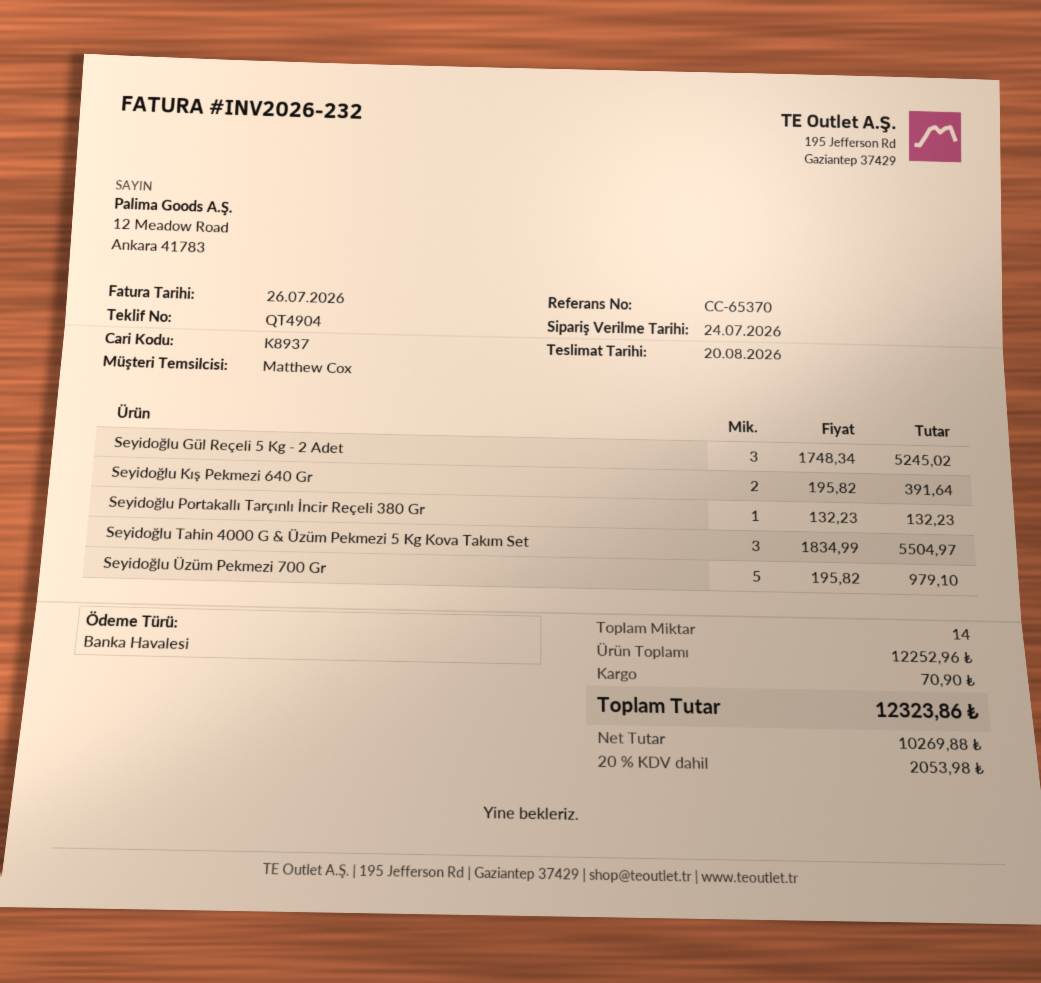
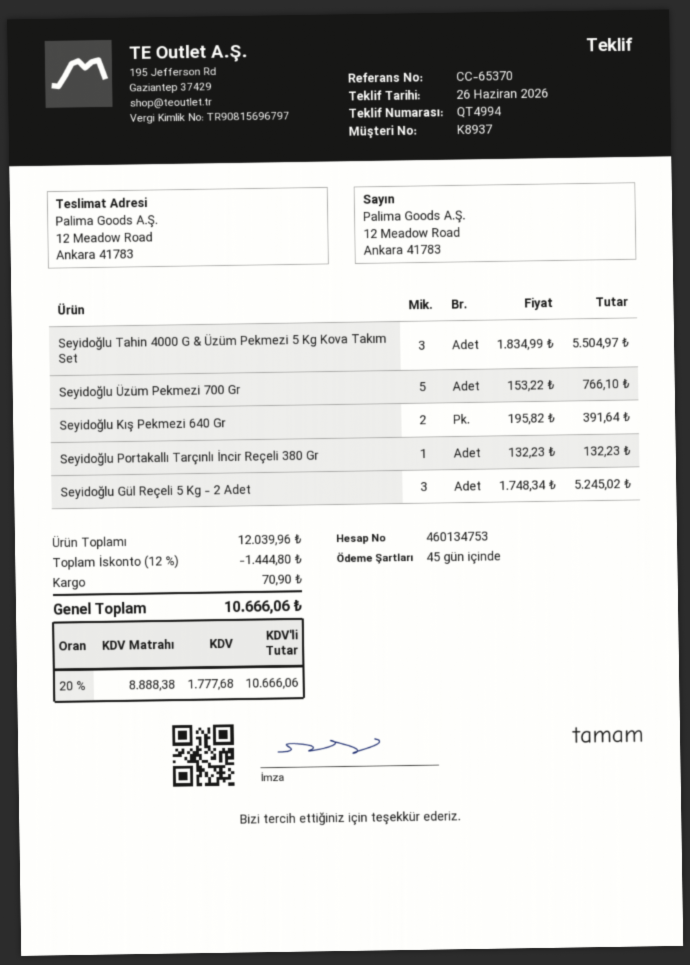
quote number: QT4904 -> QT4994
Seyidoğlu Üzüm Pekmezi 700 Gr: 5 x 195.82 = 979.10 -> 5 x 153.22 = 766.10
subtotal: 12252.96 -> 12039.96
discount: none -> 12% = 1444.80
net: 10269.88 -> 8888.38
tax: 20% = 2053.98 -> 20% = 1777.68
total: 12323.86 -> 10666.06

